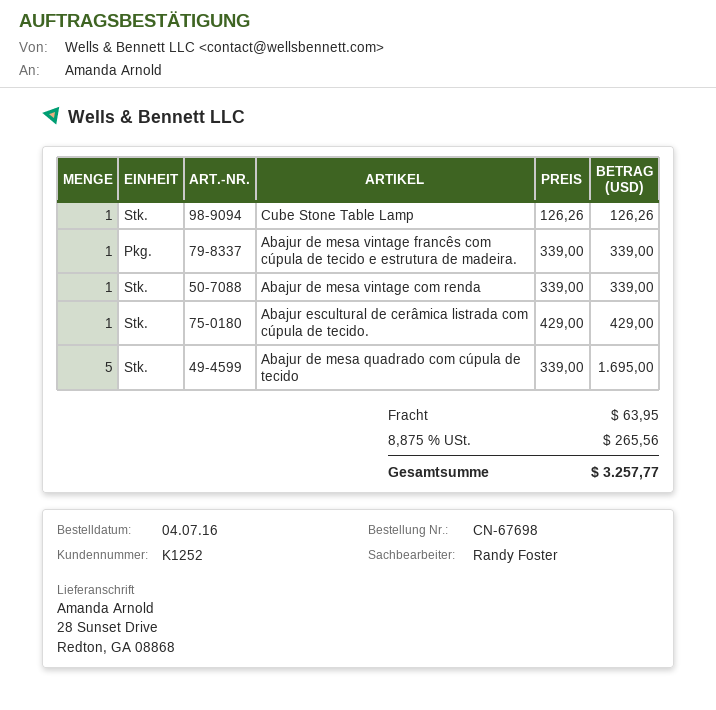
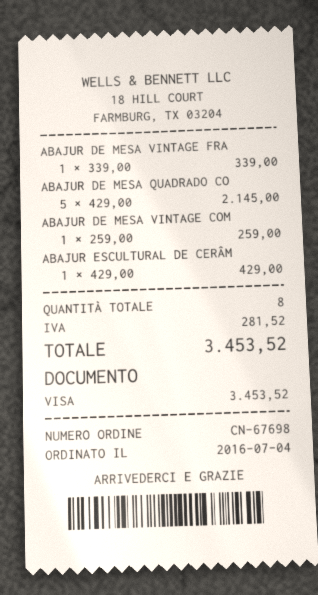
Cube Stone Table Lamp: 1 x 126.26 = 126.26 -> none
Abajur de mesa vintage com renda: 1 x 339.00 = 339.00 -> 1 x 259.00 = 259.00
Abajur de mesa quadrado com cúpula de tecido: 5 x 339.00 = 1695.00 -> 5 x 429.00 = 2145.00
shipping: 63.95 -> none
tax: 265.56 -> 281.52
total: 3257.77 -> 3453.52

